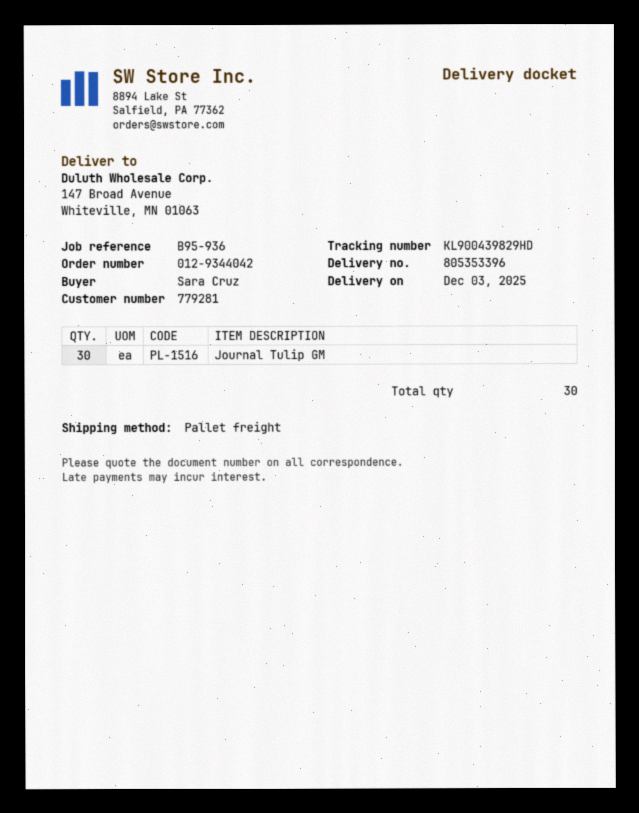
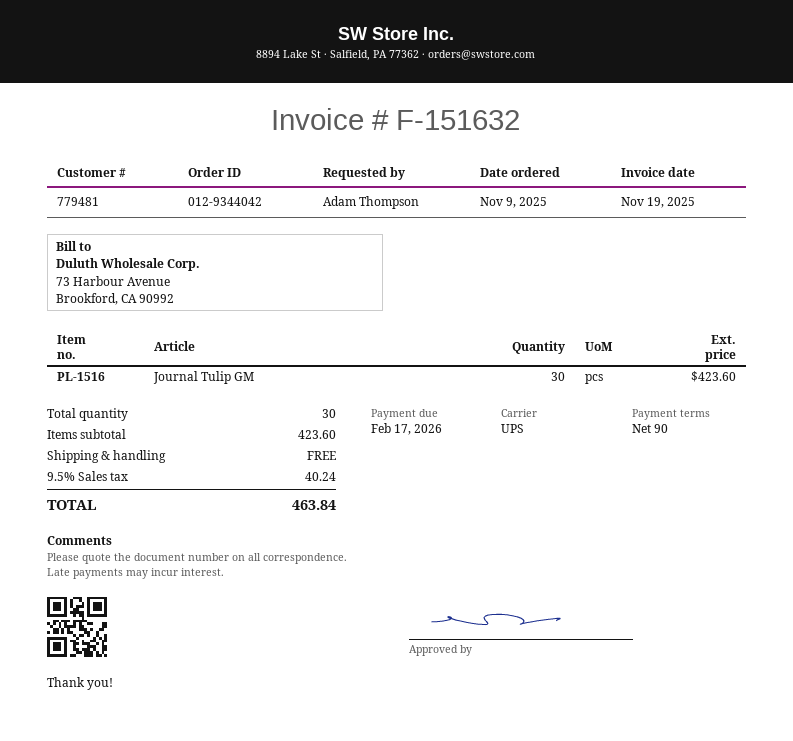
customer number: 779281 -> 779481
ordered by: Sara Cruz -> Adam Thompson
shipping method: pallet freight -> UPS

